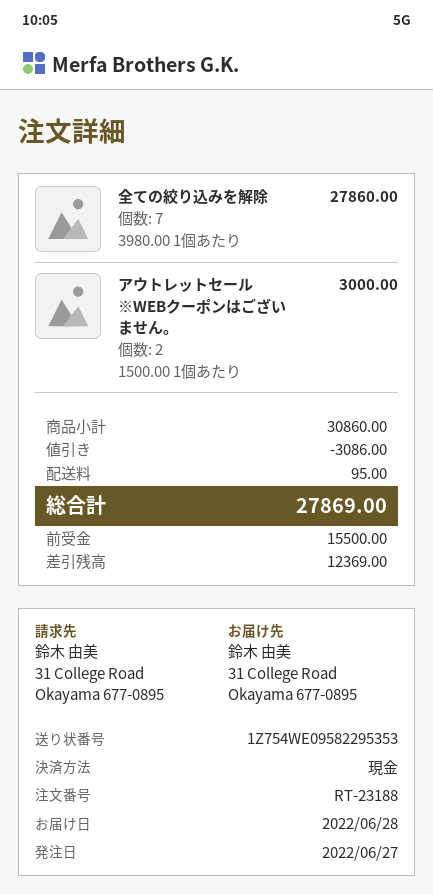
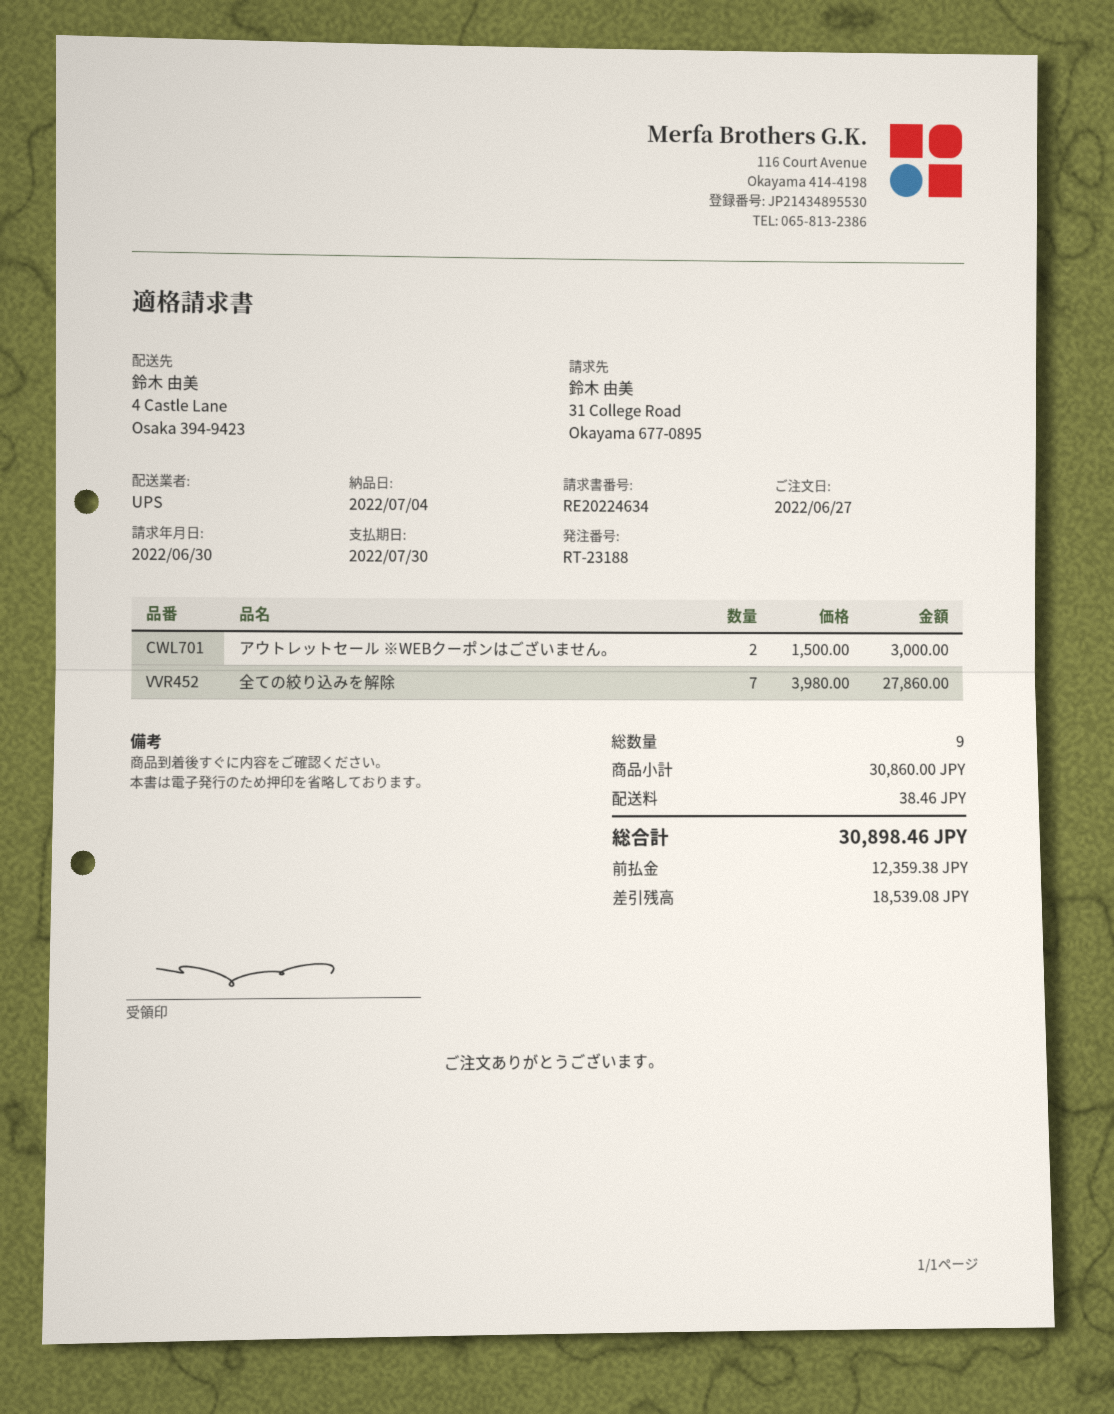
delivery date: 2022-06-28 -> 2022-07-04
ship to: 31 College Road, Okayama 677-0895 -> 4 Castle Lane, Osaka 394-9423
discount: 3086.00 -> none
shipping: 95.00 -> 38.46
total: 27869.00 -> 30898.46
deposit: 15500.00 -> 12359.38
balance: 12369.00 -> 18539.08

